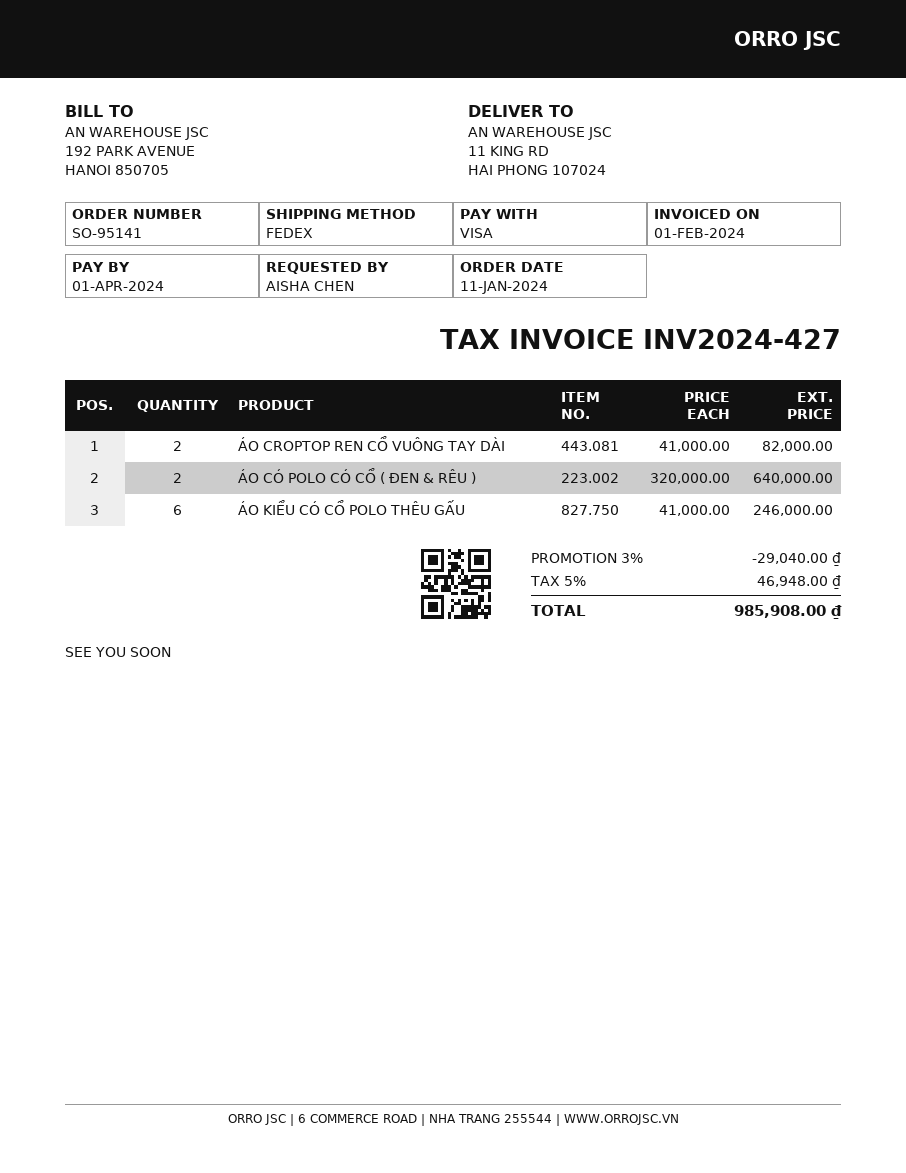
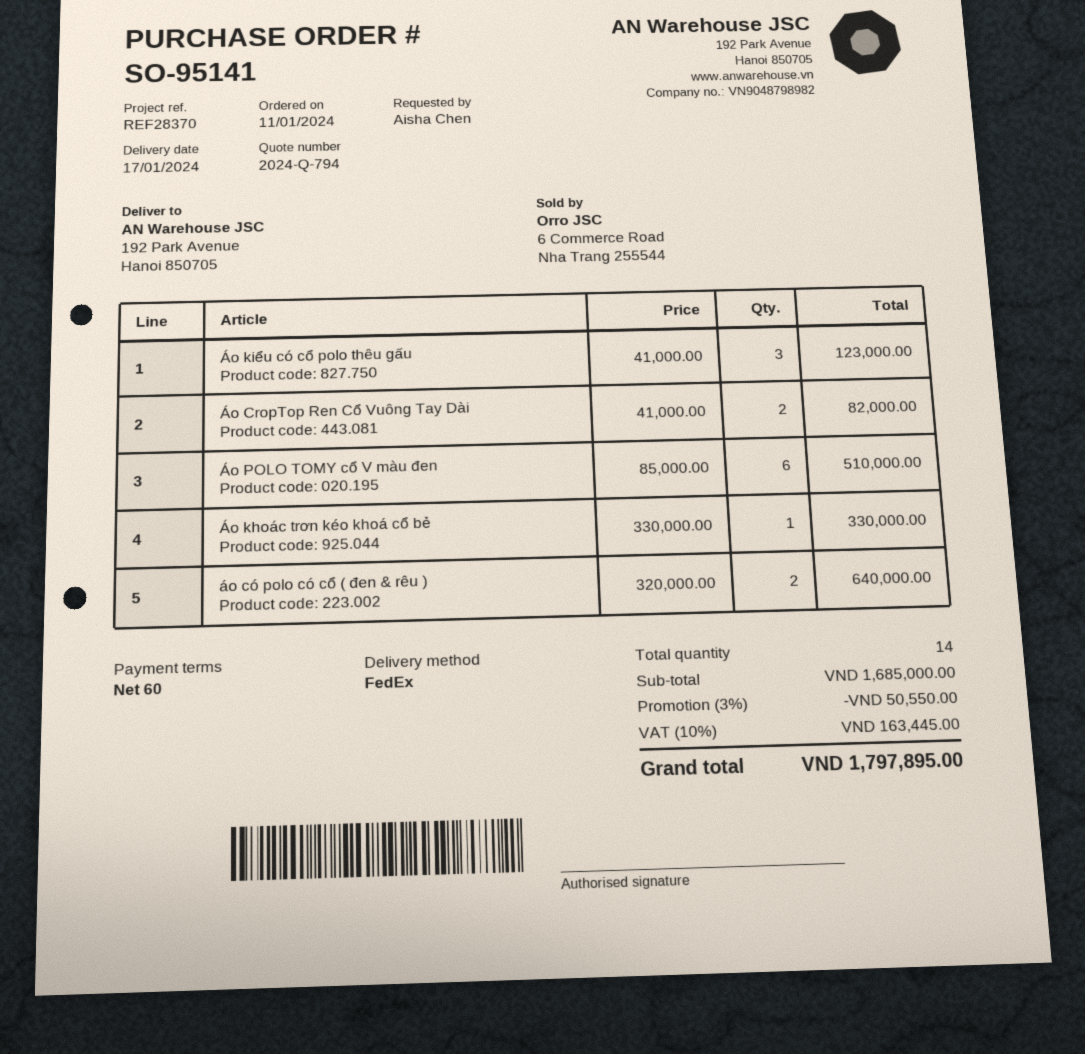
ship to: 11 KING RD, HAI PHONG 107024 -> 192 Park Avenue, Hanoi 850705
ÁO KIỂU CÓ CỔ POLO THÊU GẤU: 6 x 41000.00 = 246000.00 -> 3 x 41000.00 = 123000.00
Áo POLO TOMY cổ V màu đen: none -> 6 x 85000.00 = 510000.00
Áo khoác trơn kéo khoá cổ bẻ: none -> 1 x 330000.00 = 330000.00
discount: 3% = 29040.00 -> 3% = 50550.00
tax: 5% = 46948.00 -> 10% = 163445.00
total: 985908.00 -> 1797895.00

